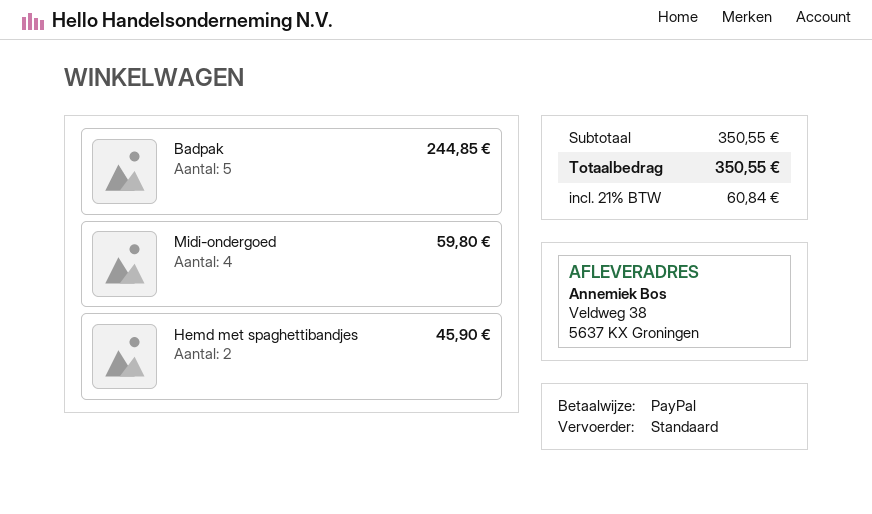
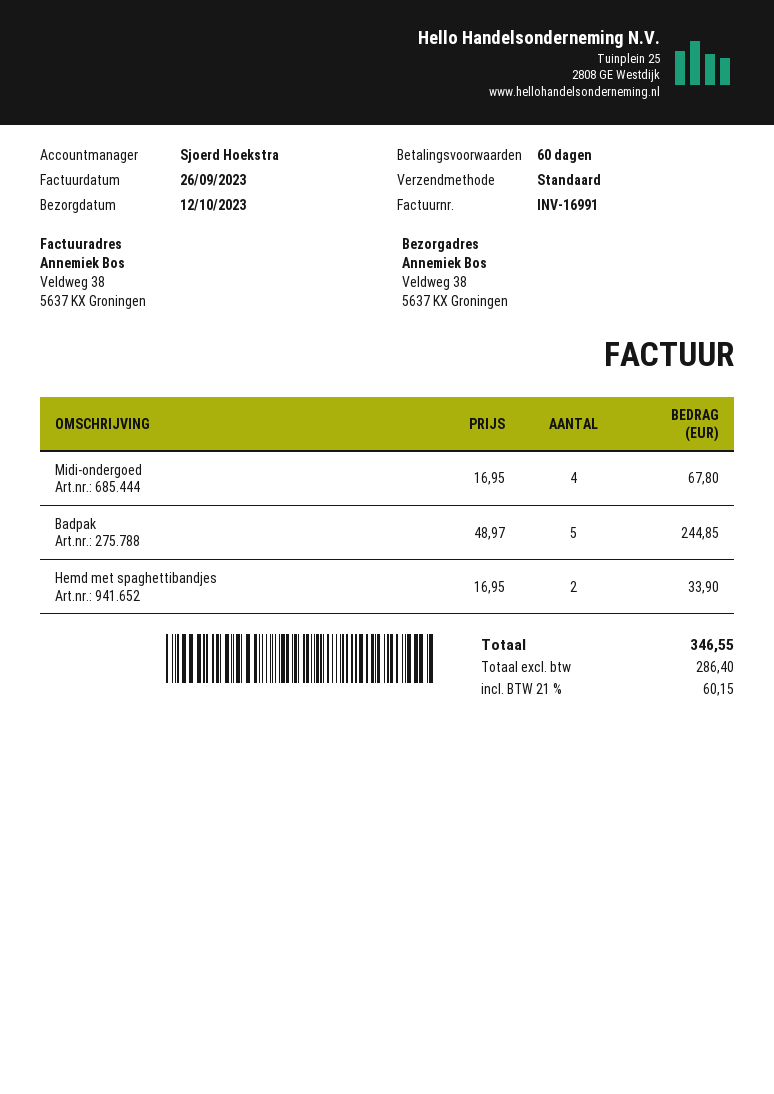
Midi-ondergoed: 4 for 59.80 -> 4 for 67.80
Hemd met spaghettibandjes: 2 for 45.90 -> 2 for 33.90
tax: 21% = 60.84 -> 21% = 60.15
total: 350.55 -> 346.55

